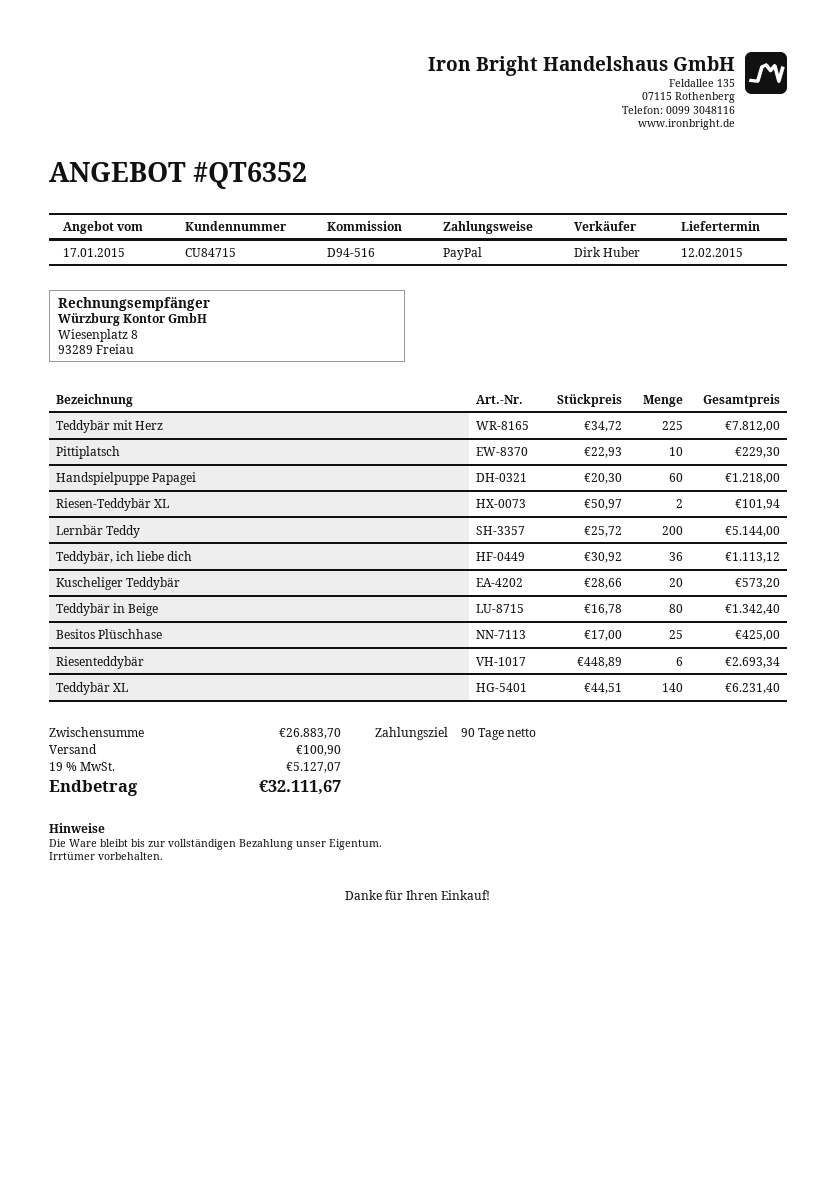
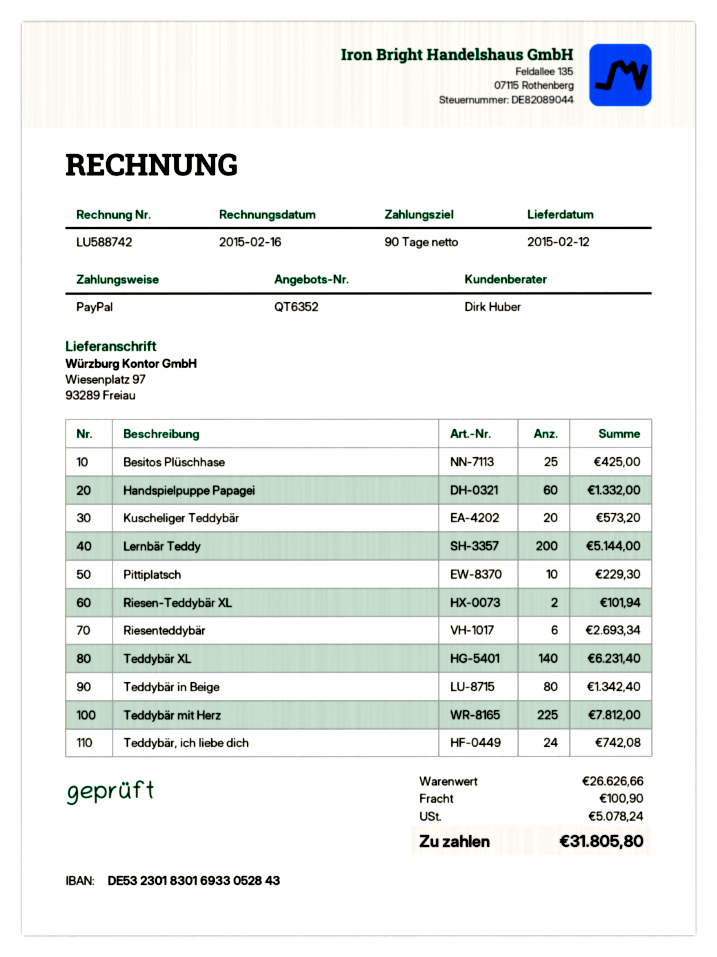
Handspielpuppe Papagei: 60 for 1218.00 -> 60 for 1332.00
Teddybär, ich liebe dich: 36 for 1113.12 -> 24 for 742.08
subtotal: 26883.70 -> 26626.66
tax: 5127.07 -> 5078.24
total: 32111.67 -> 31805.80

